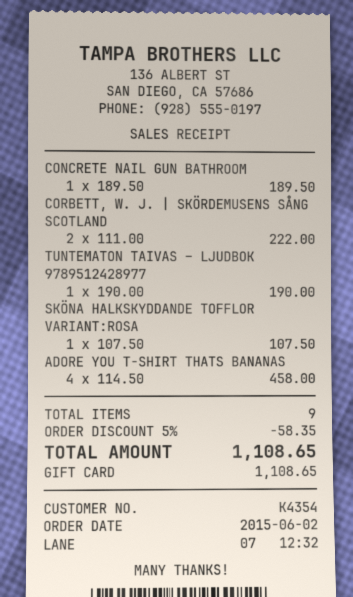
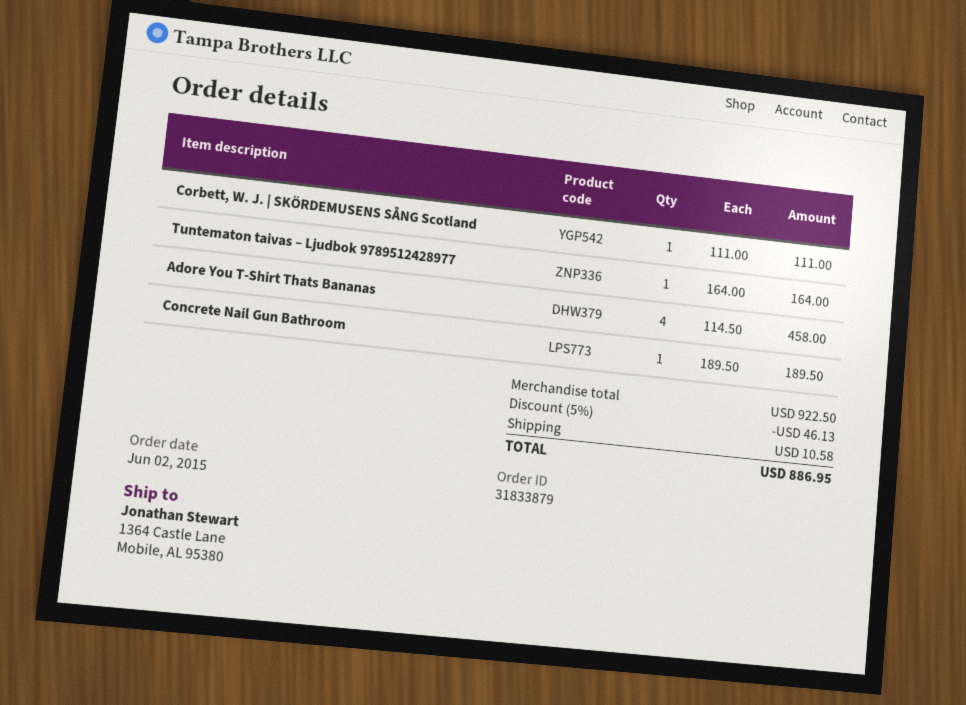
CORBETT, W. J. | SKÖRDEMUSENS SÅNG SCOTLAND: 2 x 111.00 = 222.00 -> 1 x 111.00 = 111.00
TUNTEMATON TAIVAS – LJUDBOK 9789512428977: 1 x 190.00 = 190.00 -> 1 x 164.00 = 164.00
SKÖNA HALKSKYDDANDE TOFFLOR VARIANT:ROSA: 1 x 107.50 = 107.50 -> none
discount: 5% = 58.35 -> 5% = 46.13
shipping: none -> 10.58
total: 1108.65 -> 886.95

